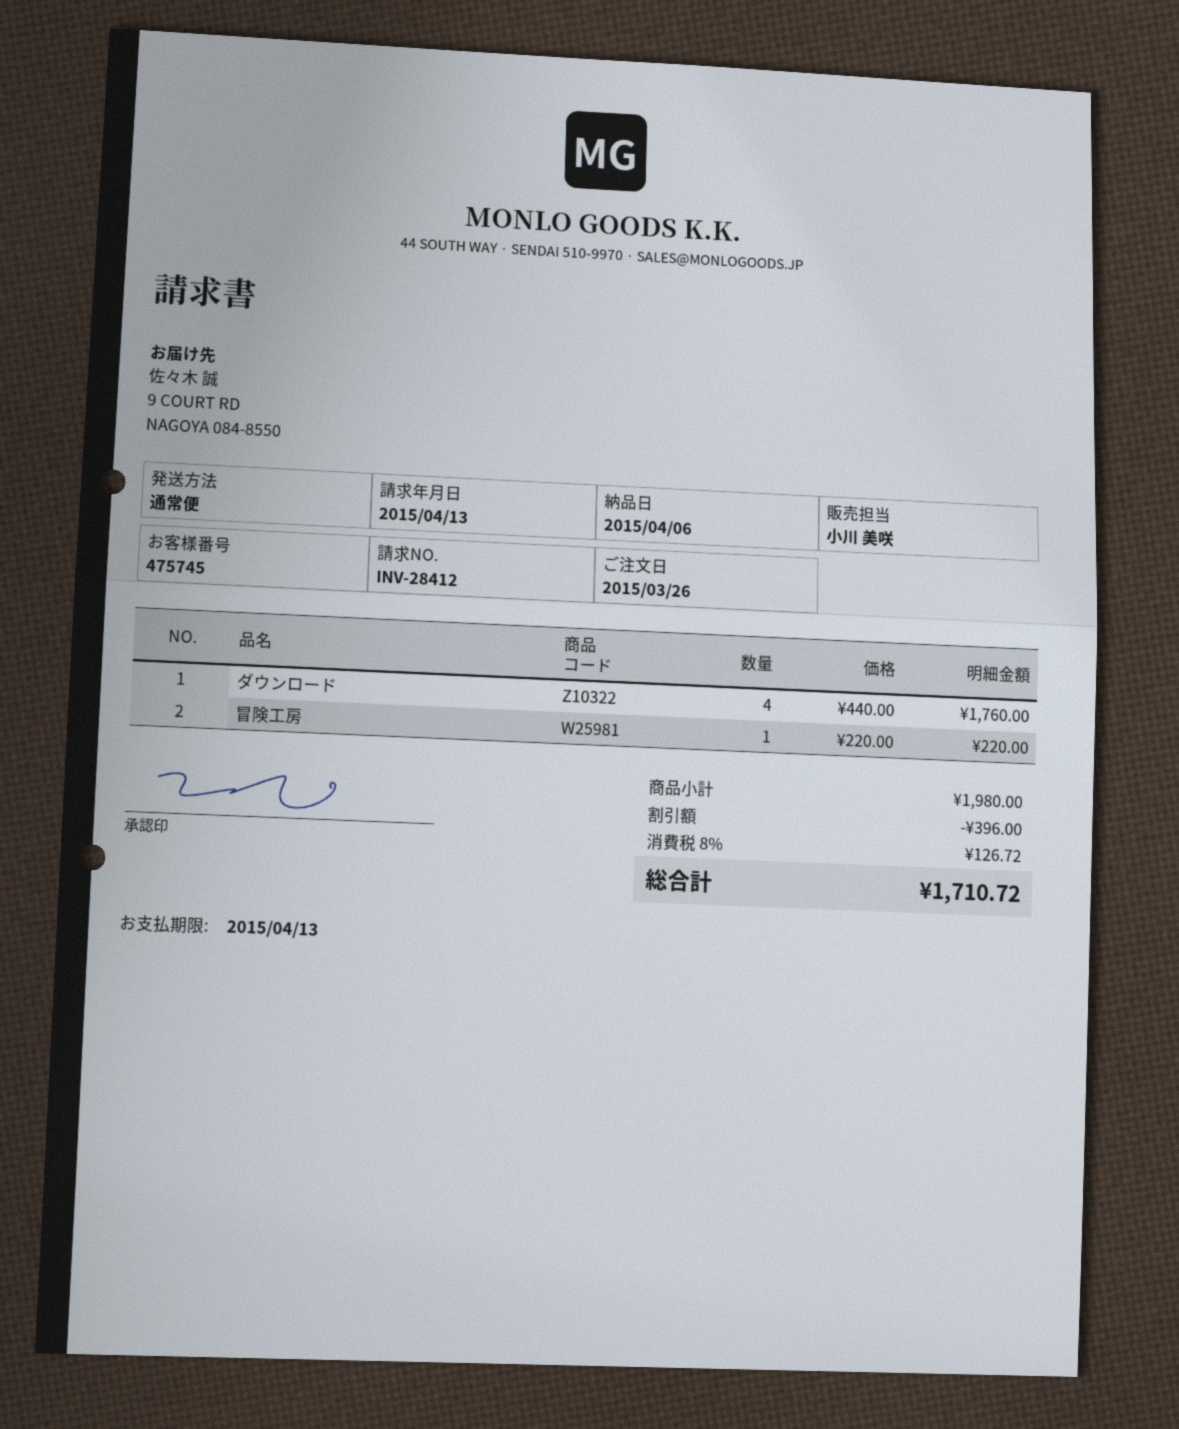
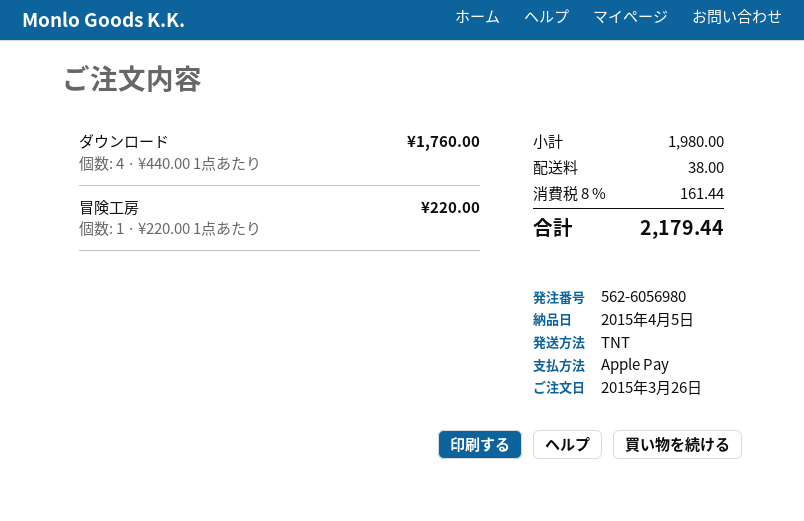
delivery date: 2015-04-06 -> 2015-04-05
shipping method: standard -> TNT
discount: 396.00 -> none
shipping: none -> 38.00
tax: 8% = 126.72 -> 8% = 161.44
total: 1710.72 -> 2179.44

